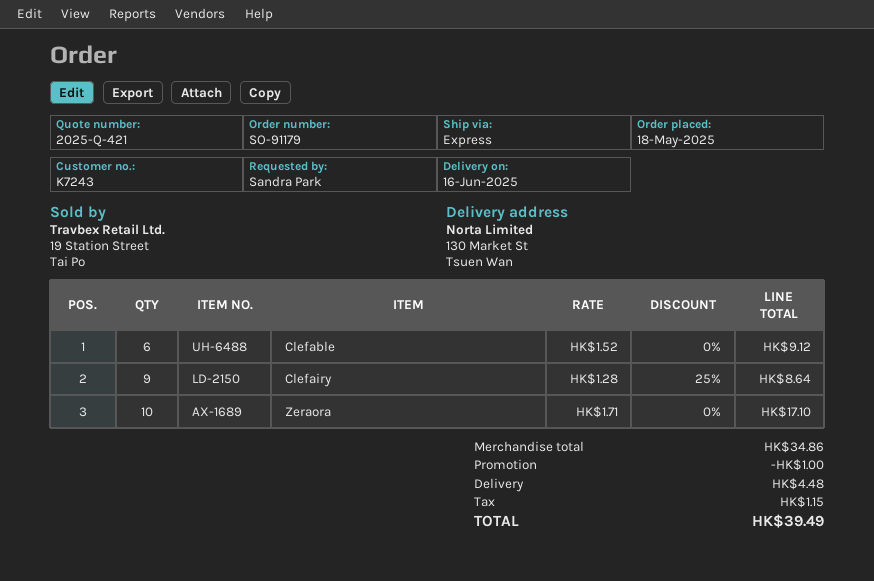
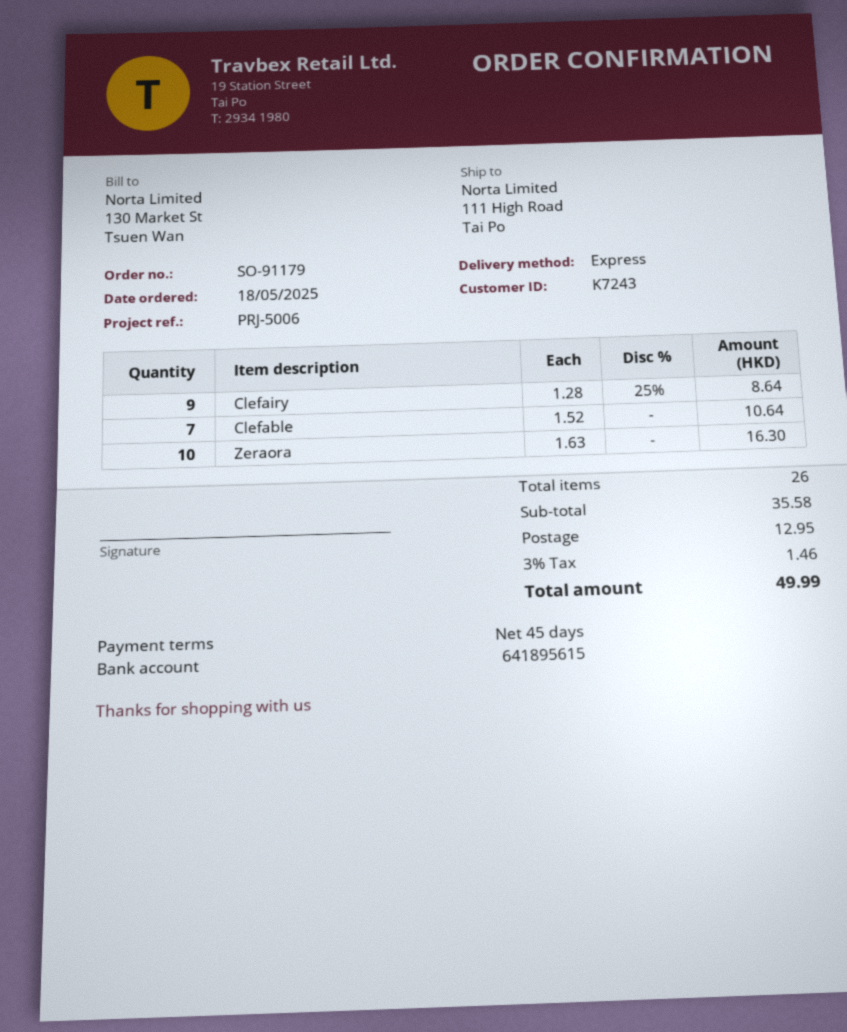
ship to: 130 Market St, Tsuen Wan -> 111 High Road, Tai Po
Clefable: 6 x 1.52 = 9.12 -> 7 x 1.52 = 10.64
Zeraora: 10 x 1.71 = 17.10 -> 10 x 1.63 = 16.30
subtotal: 34.86 -> 35.58
discount: 1.00 -> none
shipping: 4.48 -> 12.95
tax: 1.15 -> 1.46
total: 39.49 -> 49.99

